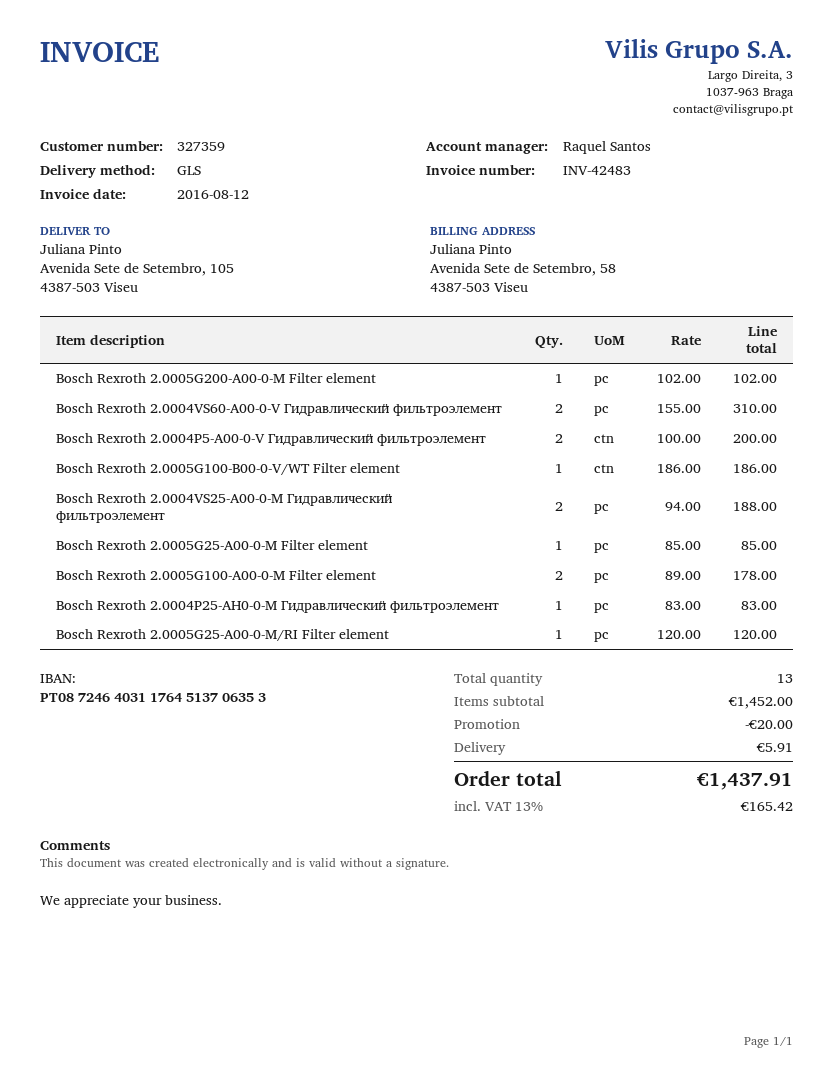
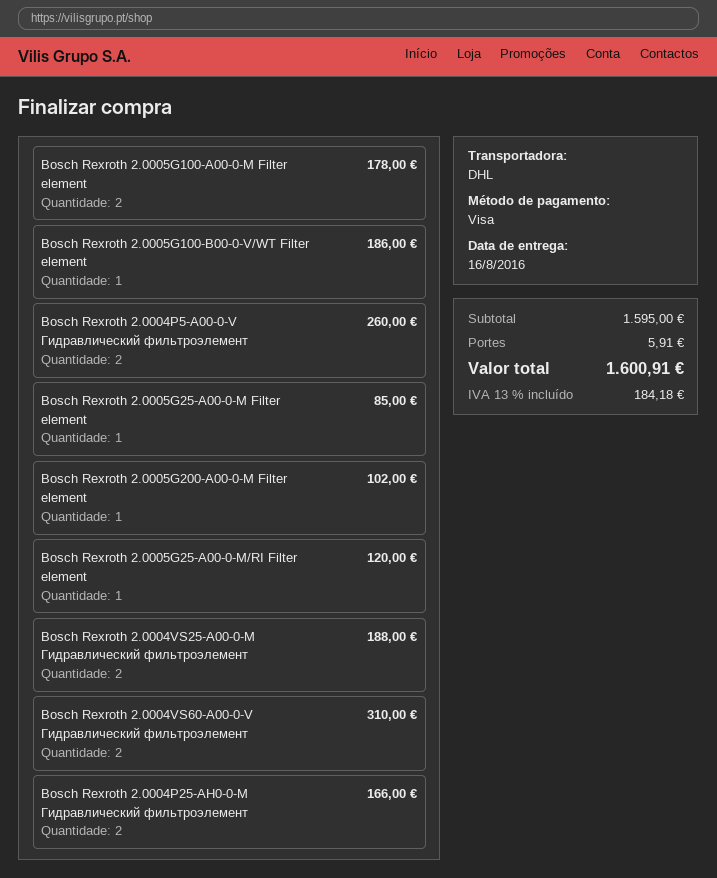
shipping method: GLS -> DHL
Bosch Rexroth 2.0004P5-A00-0-V Гидравлический фильтроэлемент: 2 for 200.00 -> 2 for 260.00
Bosch Rexroth 2.0004P25-AH0-0-M Гидравлический фильтроэлемент: 1 for 83.00 -> 2 for 166.00
subtotal: 1452.00 -> 1595.00
discount: 20.00 -> none
tax: 13% = 165.42 -> 13% = 184.18
total: 1437.91 -> 1600.91

